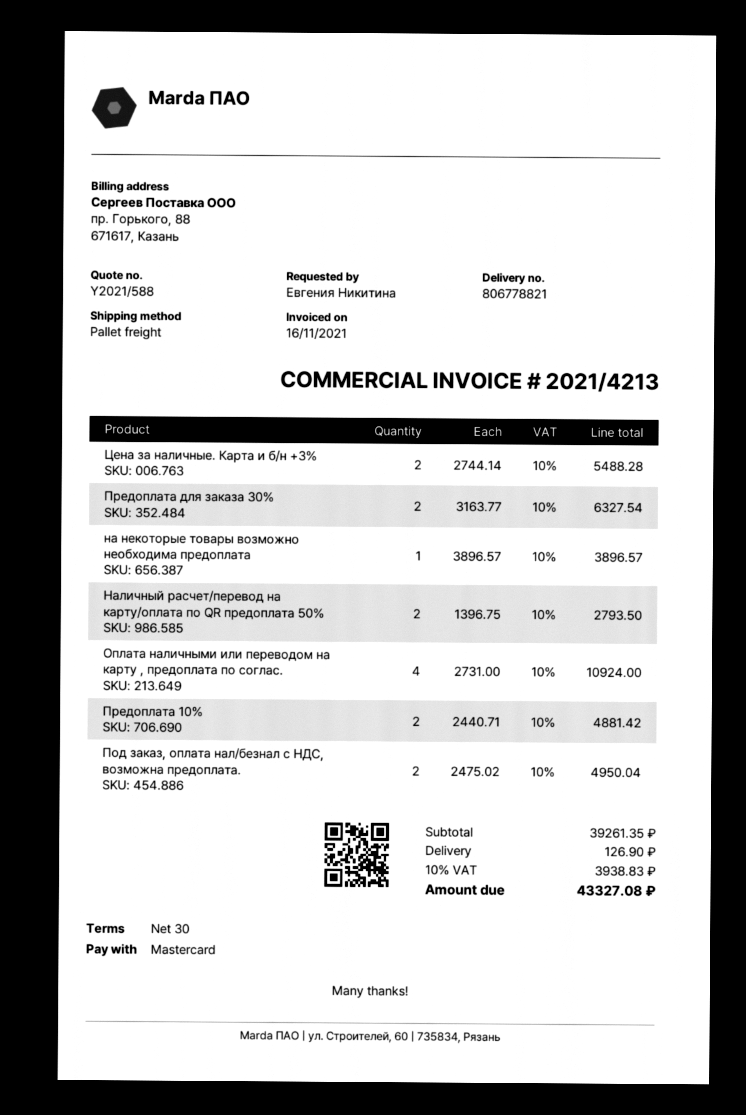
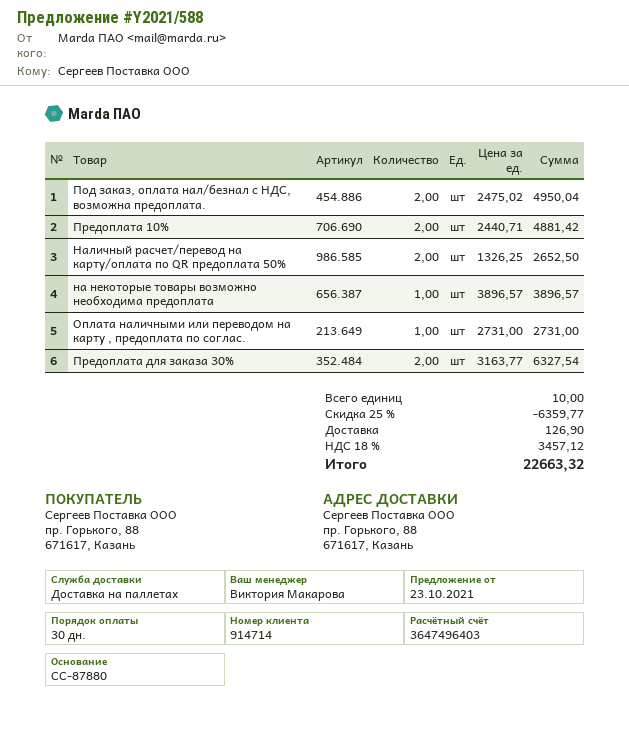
Цена за наличные. Карта и б/н +3%: 2 x 2744.14 = 5488.28 -> none
Наличный расчет/перевод на карту/оплата по QR предоплата 50%: 2 x 1396.75 = 2793.50 -> 2 x 1326.25 = 2652.50
Оплата наличными или переводом на карту , предоплата по соглас.: 4 x 2731.00 = 10924.00 -> 1 x 2731.00 = 2731.00
discount: none -> 25% = 6359.77
tax: 10% = 3938.83 -> 18% = 3457.12
total: 43327.08 -> 22663.32

